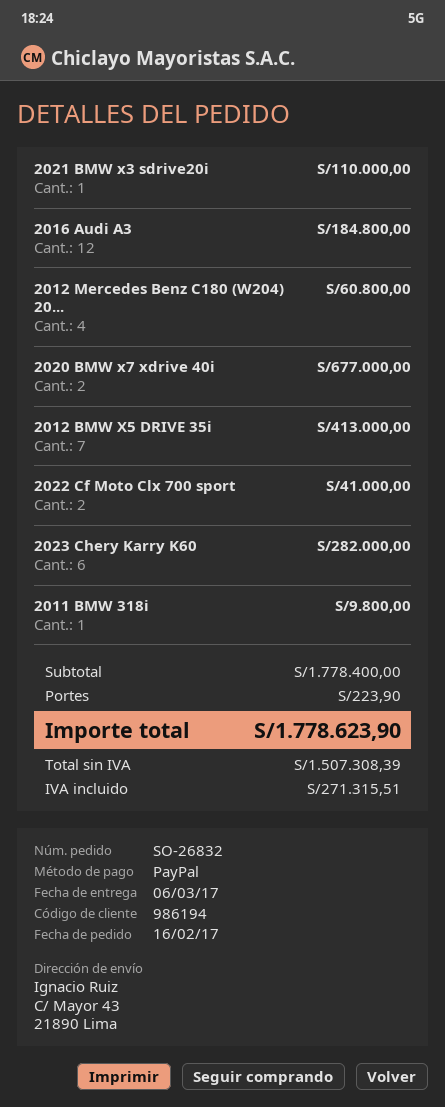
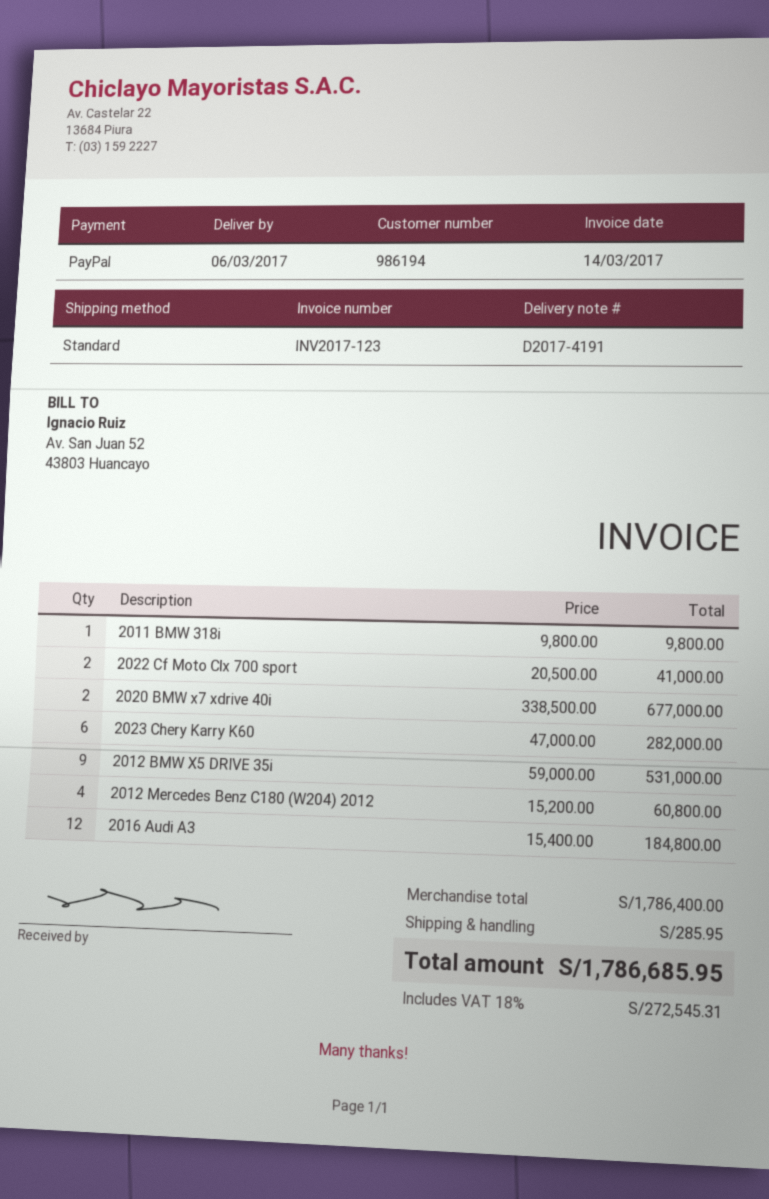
2021 BMW x3 sdrive20i: 1 for 110000.00 -> none
2012 BMW X5 DRIVE 35i: 7 for 413000.00 -> 9 for 531000.00
subtotal: 1778400.00 -> 1786400.00
shipping: 223.90 -> 285.95
tax: 271315.51 -> 272545.31
total: 1778623.90 -> 1786685.95

